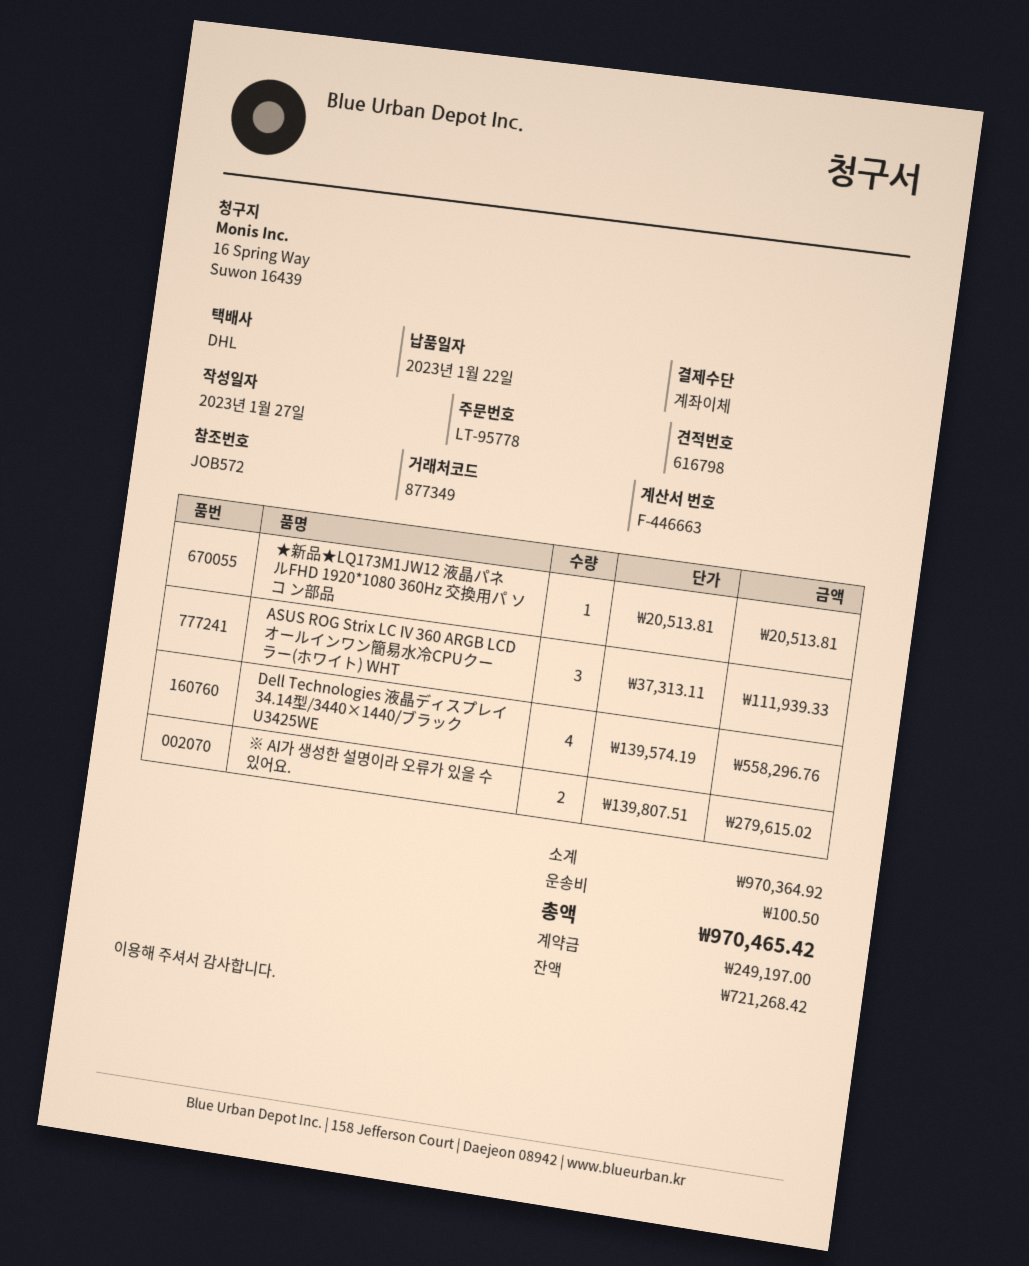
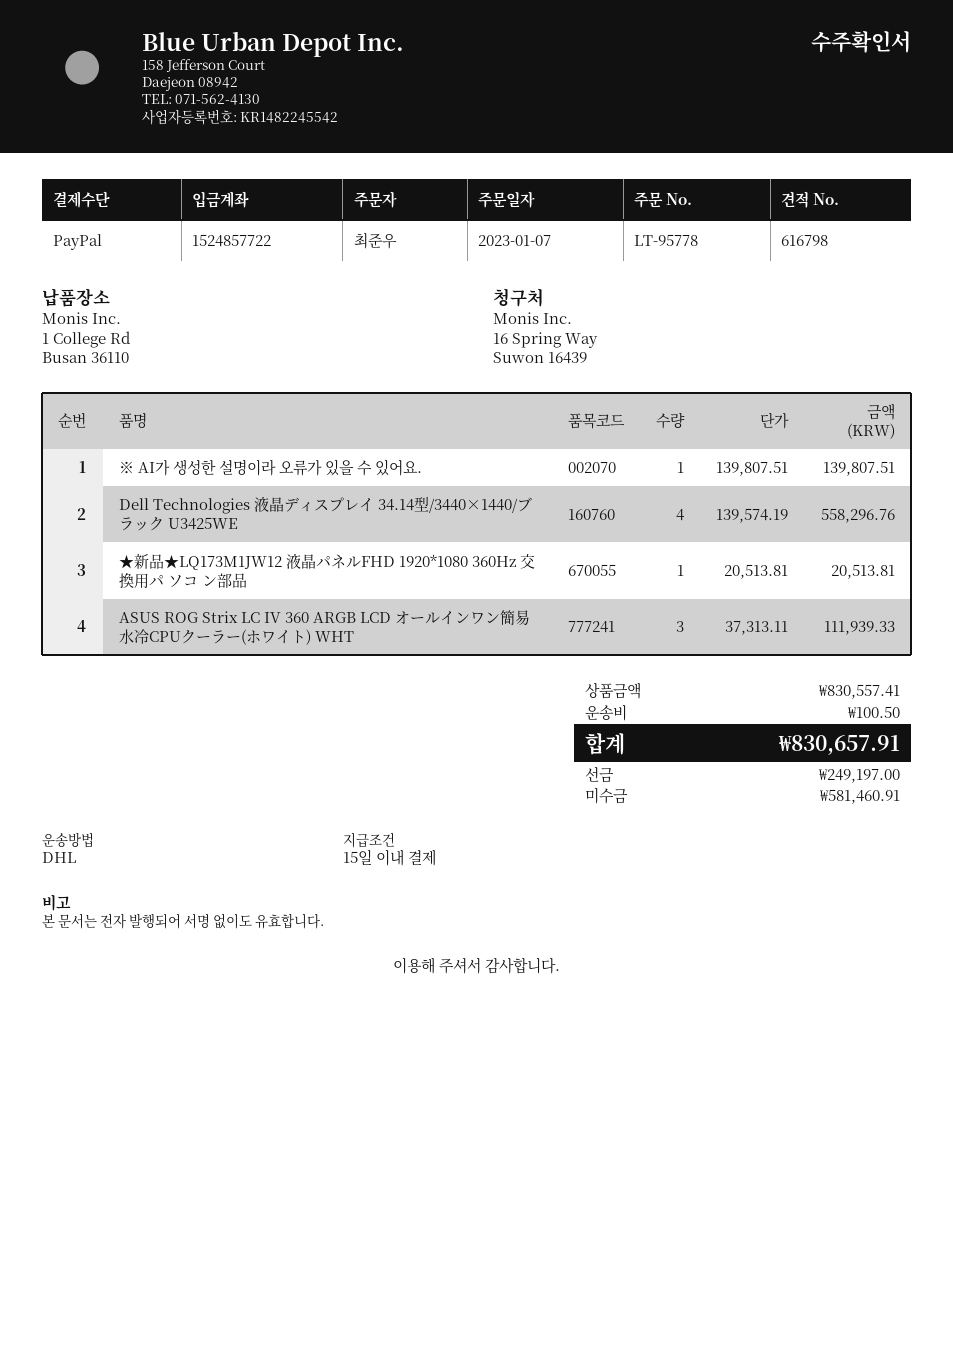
payment method: bank transfer -> PayPal
※ AI가 생성한 설명이라 오류가 있을 수 있어요.: 2 x 139807.51 = 279615.02 -> 1 x 139807.51 = 139807.51
subtotal: 970364.92 -> 830557.41
total: 970465.42 -> 830657.91
balance: 721268.42 -> 581460.91

